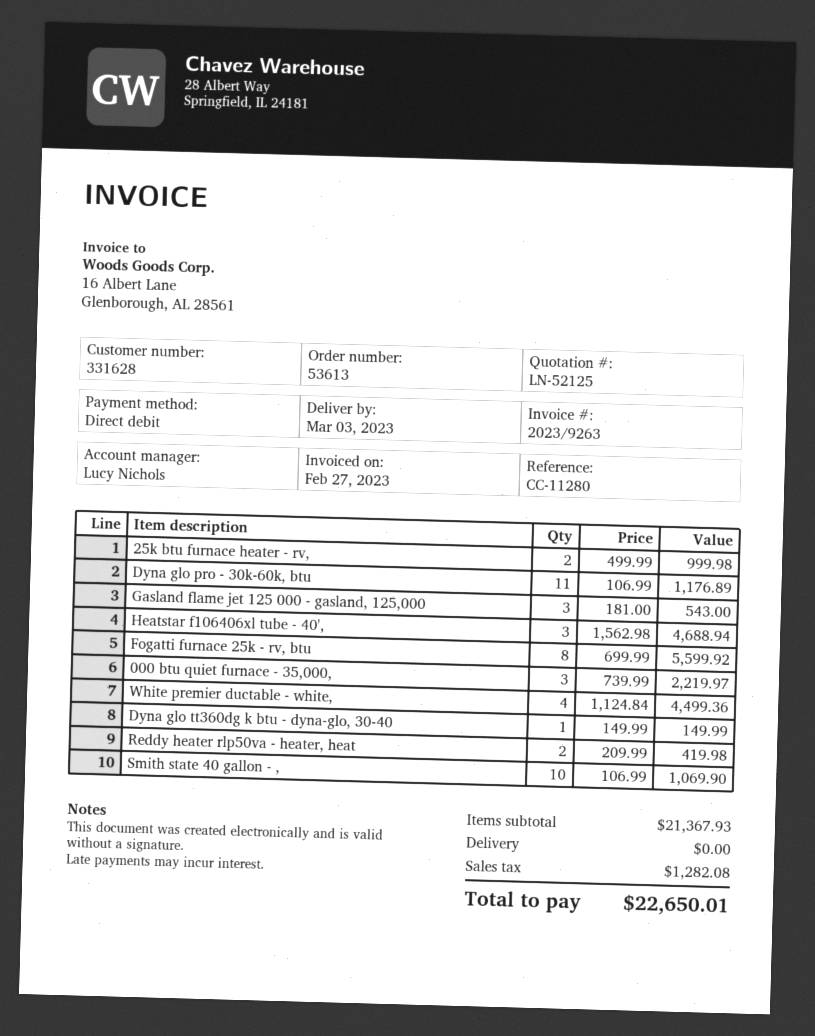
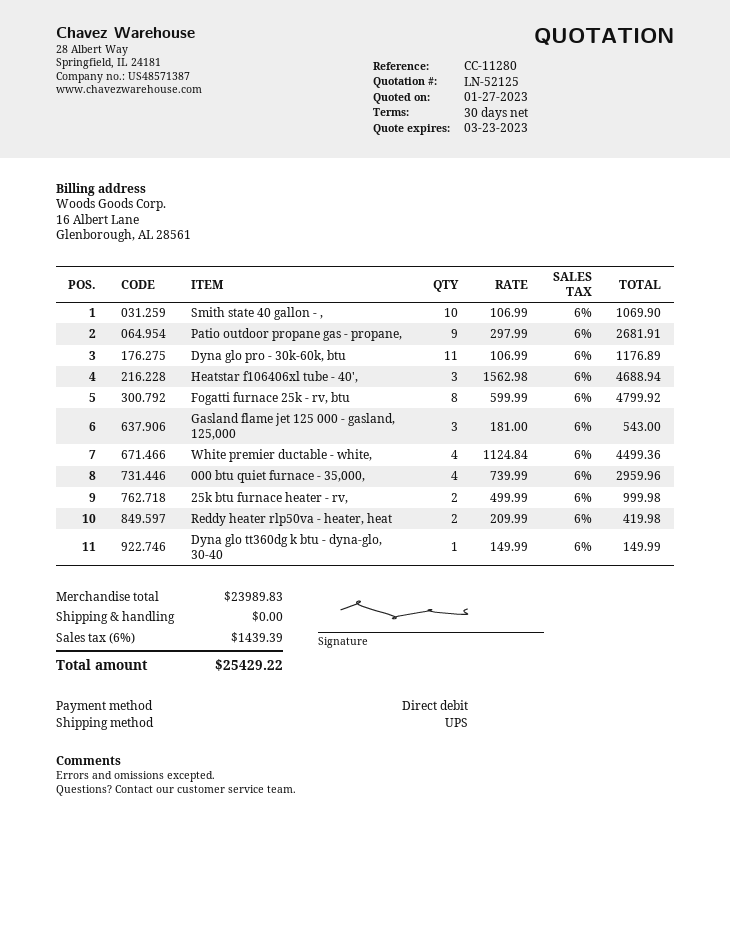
Fogatti furnace 25k - rv, btu: 8 x 699.99 = 5599.92 -> 8 x 599.99 = 4799.92
000 btu quiet furnace - 35,000,: 3 x 739.99 = 2219.97 -> 4 x 739.99 = 2959.96
Patio outdoor propane gas - propane,: none -> 9 x 297.99 = 2681.91
subtotal: 21367.93 -> 23989.83
tax: 1282.08 -> 1439.39
total: 22650.01 -> 25429.22

